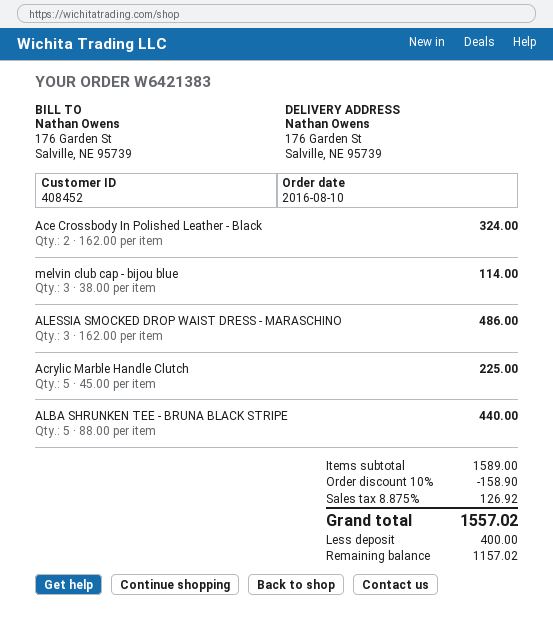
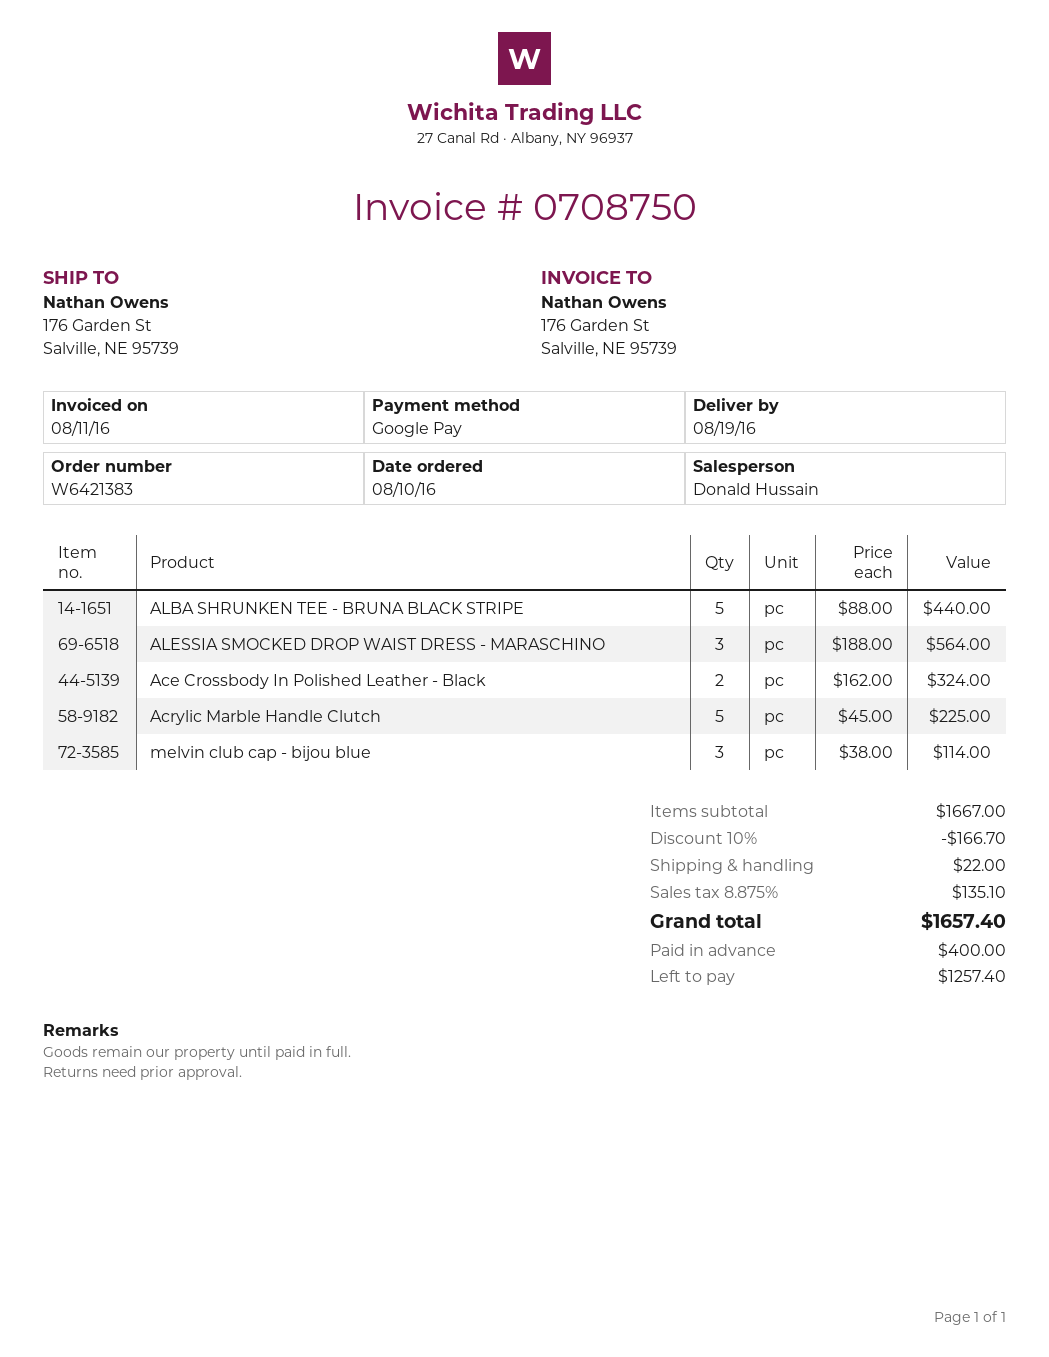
ALESSIA SMOCKED DROP WAIST DRESS - MARASCHINO: 3 x 162.00 = 486.00 -> 3 x 188.00 = 564.00
subtotal: 1589.00 -> 1667.00
discount: 10% = 158.90 -> 10% = 166.70
shipping: none -> 22.00
tax: 8.875% = 126.92 -> 8.875% = 135.10
total: 1557.02 -> 1657.40
balance: 1157.02 -> 1257.40

